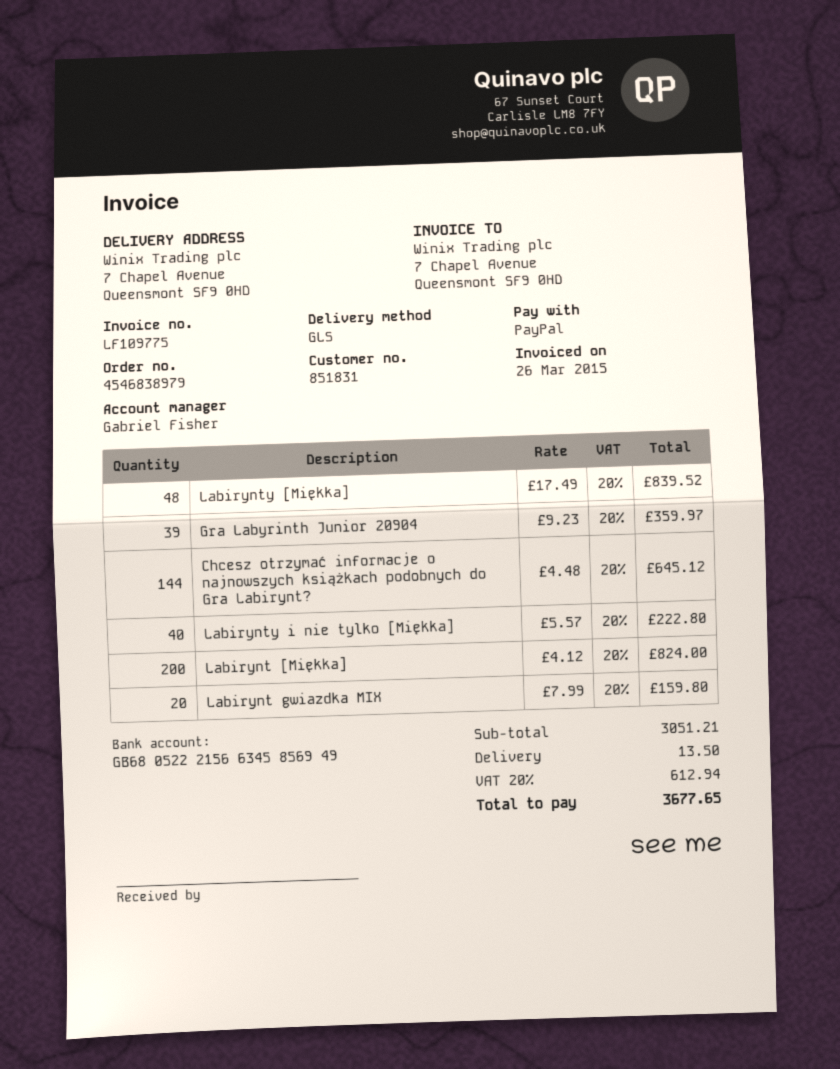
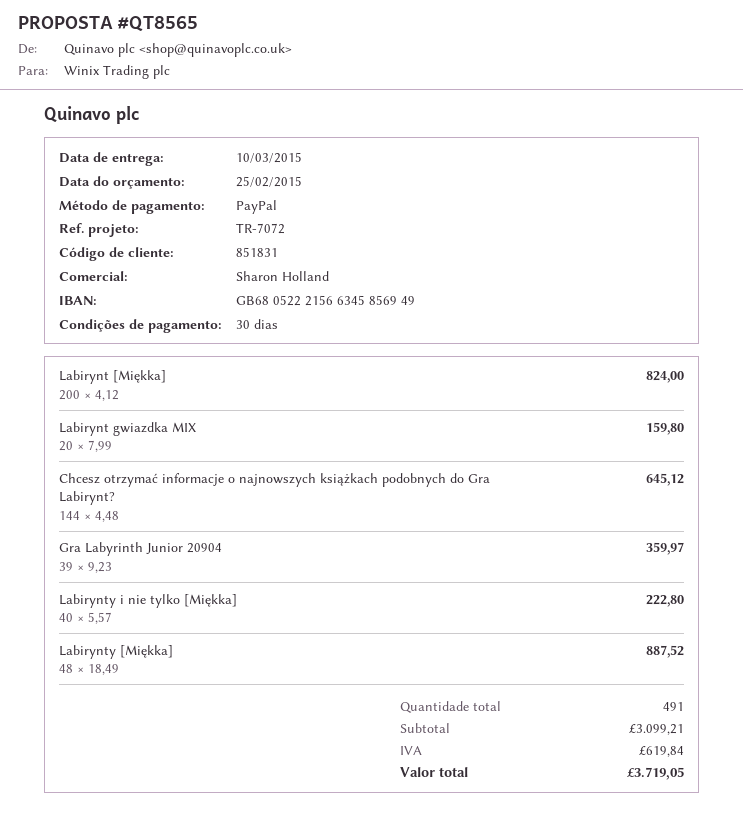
sales rep: Gabriel Fisher -> Sharon Holland
Labirynty [Miękka]: 48 x 17.49 = 839.52 -> 48 x 18.49 = 887.52
subtotal: 3051.21 -> 3099.21
shipping: 13.50 -> none
tax: 612.94 -> 619.84
total: 3677.65 -> 3719.05

